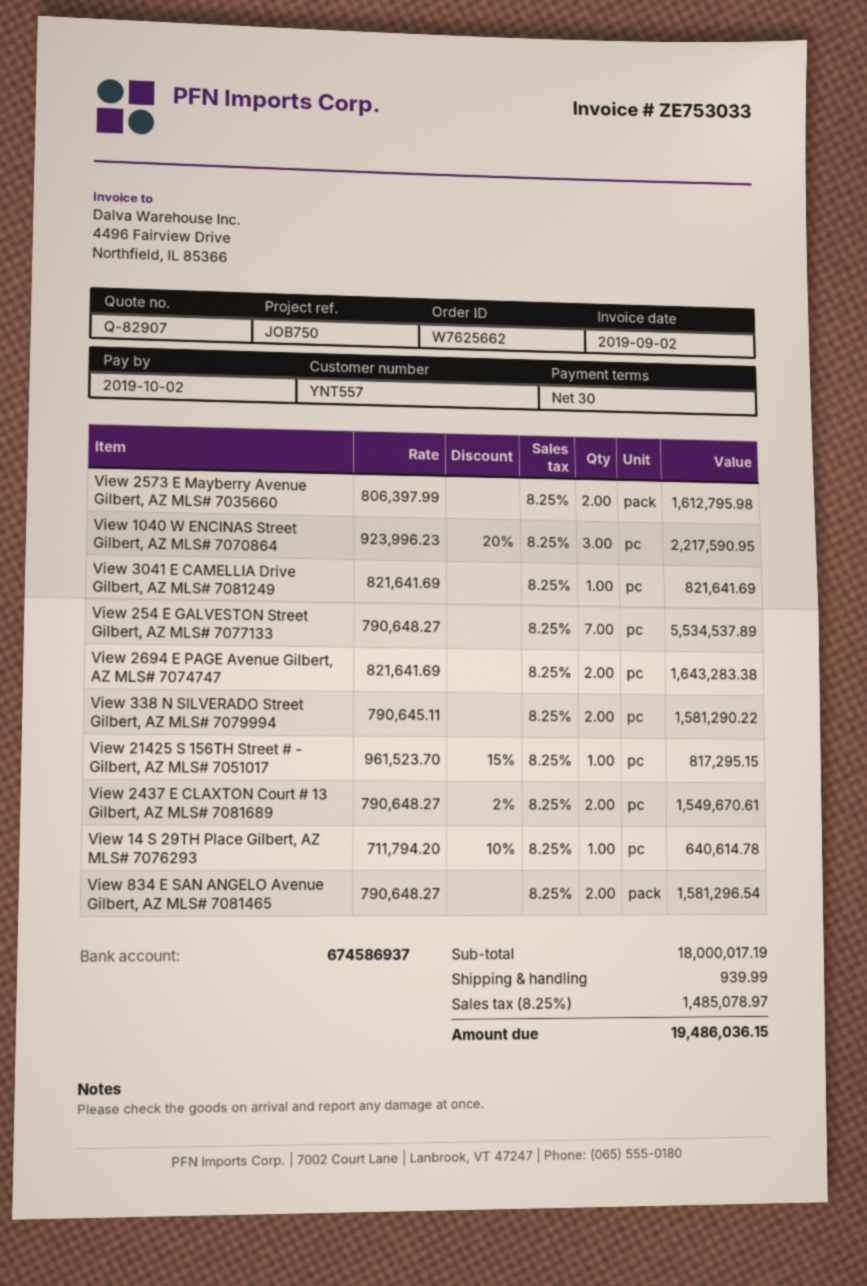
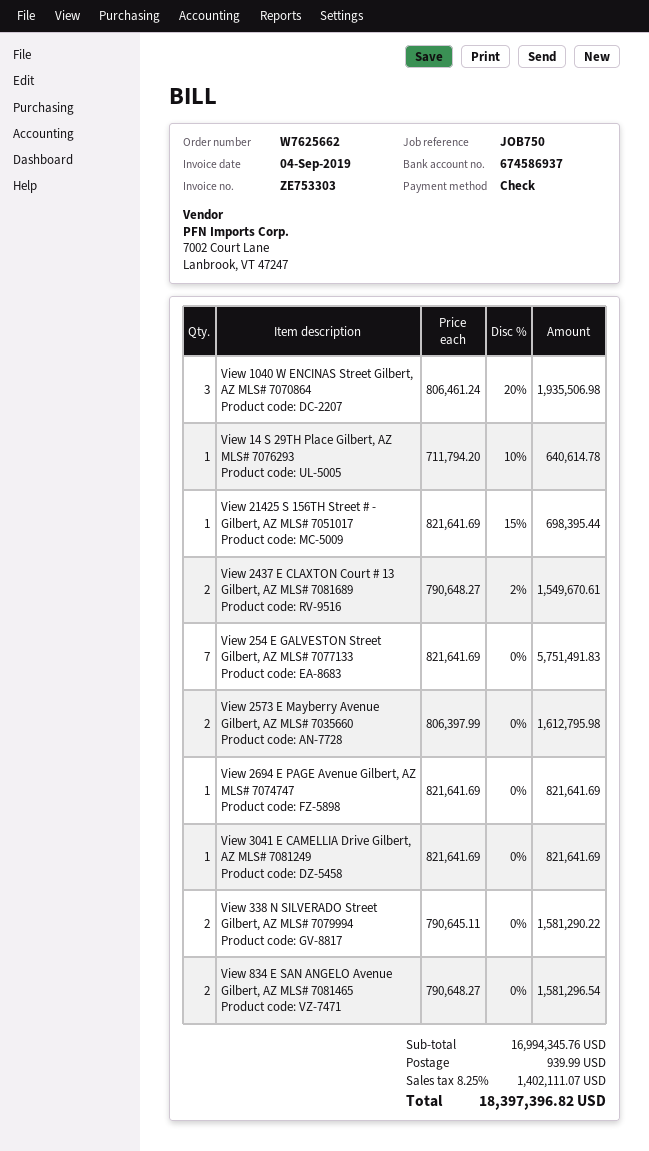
invoice number: ZE753033 -> ZE753303
invoice date: 2019-09-02 -> 2019-09-04
View 1040 W ENCINAS Street Gilbert, AZ MLS# 7070864: 3 x 923996.23 - 20% = 2217590.95 -> 3 x 806461.24 - 20% = 1935506.98
View 254 E GALVESTON Street Gilbert, AZ MLS# 7077133: 7 x 790648.27 = 5534537.89 -> 7 x 821641.69 = 5751491.83
View 2694 E PAGE Avenue Gilbert, AZ MLS# 7074747: 2 x 821641.69 = 1643283.38 -> 1 x 821641.69 = 821641.69
View 21425 S 156TH Street # - Gilbert, AZ MLS# 7051017: 1 x 961523.70 - 15% = 817295.15 -> 1 x 821641.69 - 15% = 698395.44
subtotal: 18000017.19 -> 16994345.76
tax: 8.25% = 1485078.97 -> 8.25% = 1402111.07
total: 19486036.15 -> 18397396.82

